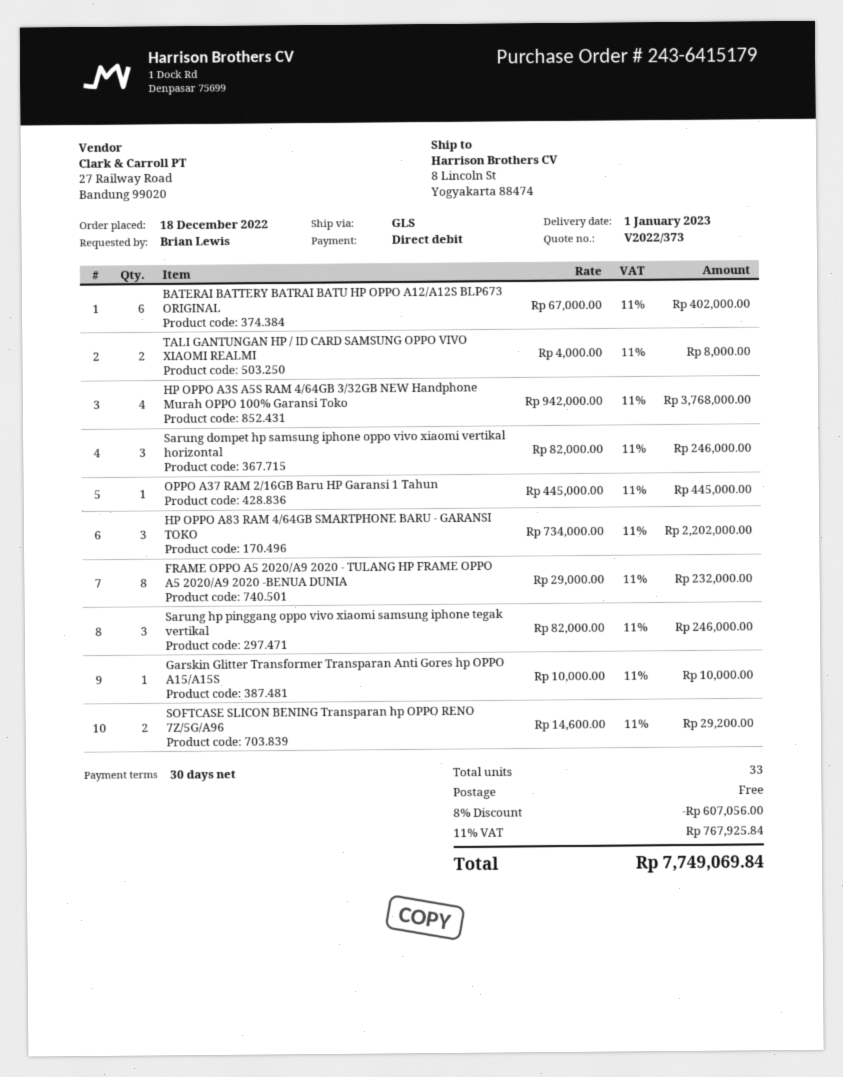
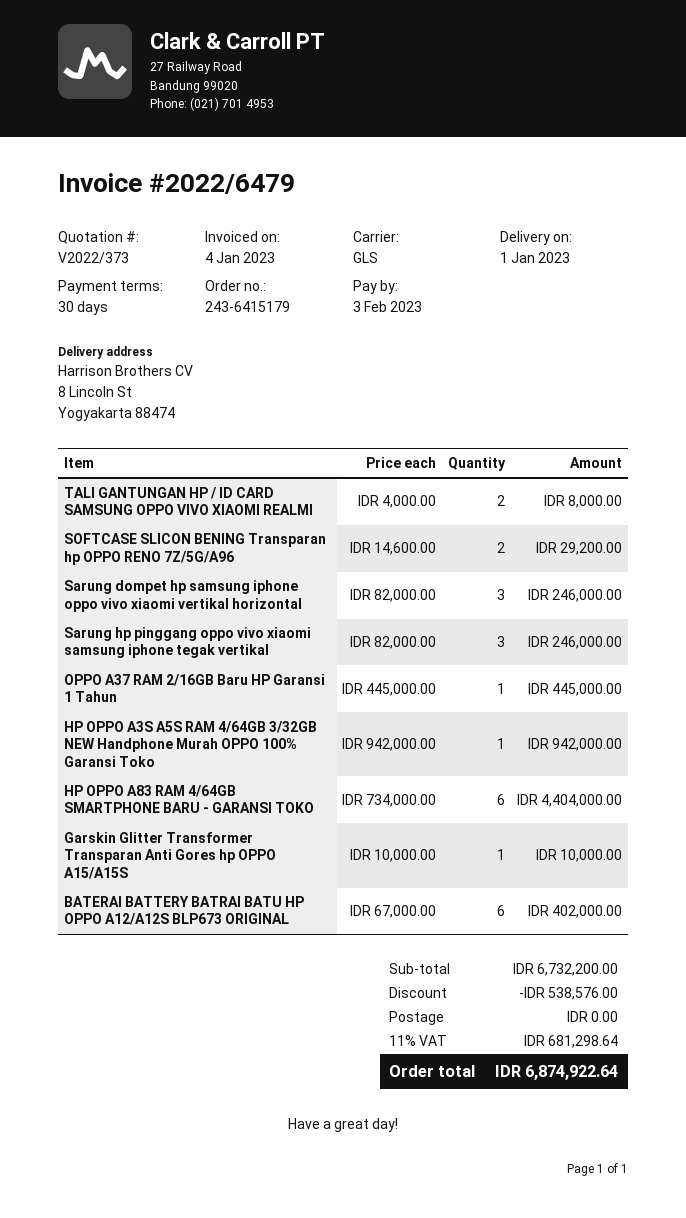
HP OPPO A3S A5S RAM 4/64GB 3/32GB NEW Handphone Murah OPPO 100% Garansi Toko: 4 x 942000.00 = 3768000.00 -> 1 x 942000.00 = 942000.00
HP OPPO A83 RAM 4/64GB SMARTPHONE BARU - GARANSI TOKO: 3 x 734000.00 = 2202000.00 -> 6 x 734000.00 = 4404000.00
FRAME OPPO A5 2020/A9 2020 - TULANG HP FRAME OPPO A5 2020/A9 2020 -BENUA DUNIA: 8 x 29000.00 = 232000.00 -> none
discount: 607056.00 -> 538576.00
tax: 11% = 767925.84 -> 11% = 681298.64
total: 7749069.84 -> 6874922.64

